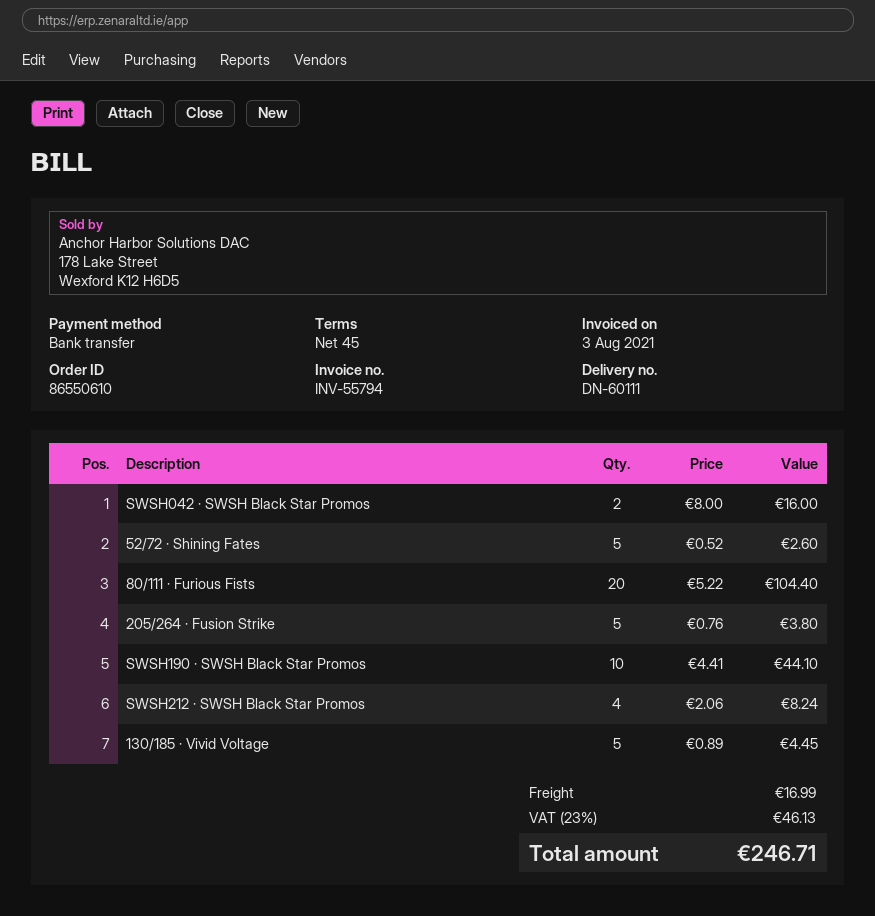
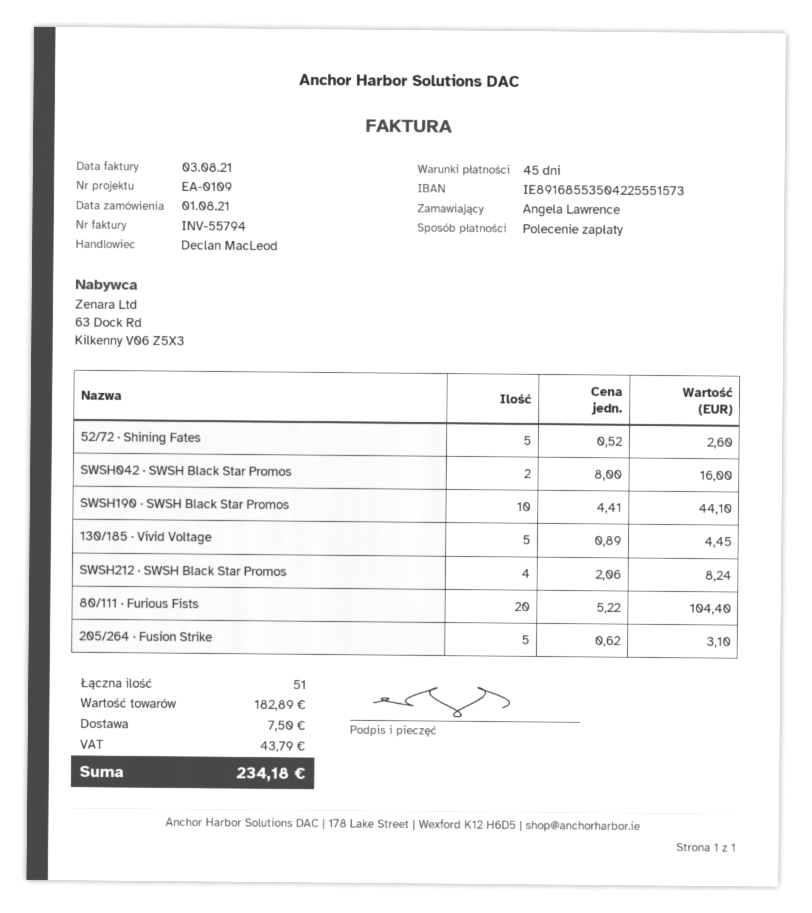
payment method: bank transfer -> direct debit
205/264 · Fusion Strike: 5 x 0.76 = 3.80 -> 5 x 0.62 = 3.10
shipping: 16.99 -> 7.50
tax: 46.13 -> 43.79
total: 246.71 -> 234.18

